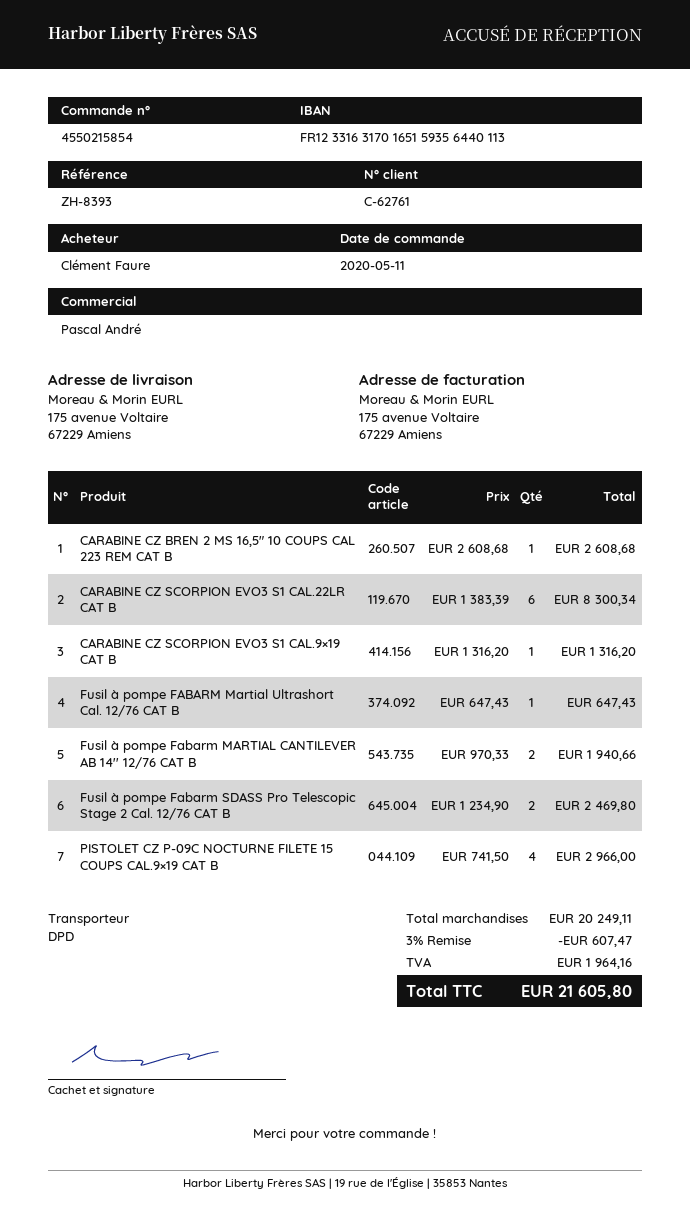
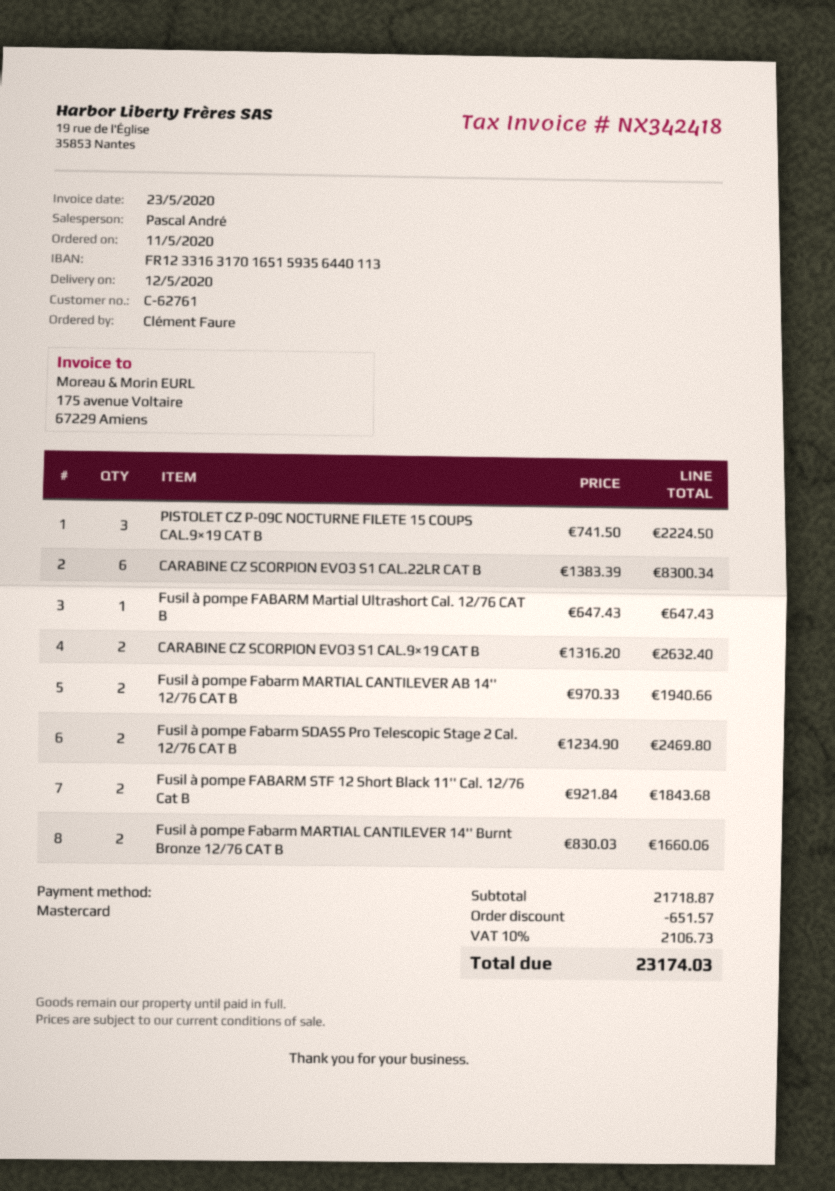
CARABINE CZ BREN 2 MS 16,5″ 10 COUPS CAL 223 REM CAT B: 1 x 2608.68 = 2608.68 -> none
CARABINE CZ SCORPION EVO3 S1 CAL.9×19 CAT B: 1 x 1316.20 = 1316.20 -> 2 x 1316.20 = 2632.40
PISTOLET CZ P-09C NOCTURNE FILETE 15 COUPS CAL.9×19 CAT B: 4 x 741.50 = 2966.00 -> 3 x 741.50 = 2224.50
Fusil à pompe FABARM STF 12 Short Black 11'' Cal. 12/76 Cat B: none -> 2 x 921.84 = 1843.68
Fusil à pompe Fabarm MARTIAL CANTILEVER 14'' Burnt Bronze 12/76 CAT B: none -> 2 x 830.03 = 1660.06
subtotal: 20249.11 -> 21718.87
discount: 607.47 -> 651.57
tax: 1964.16 -> 2106.73
total: 21605.80 -> 23174.03

